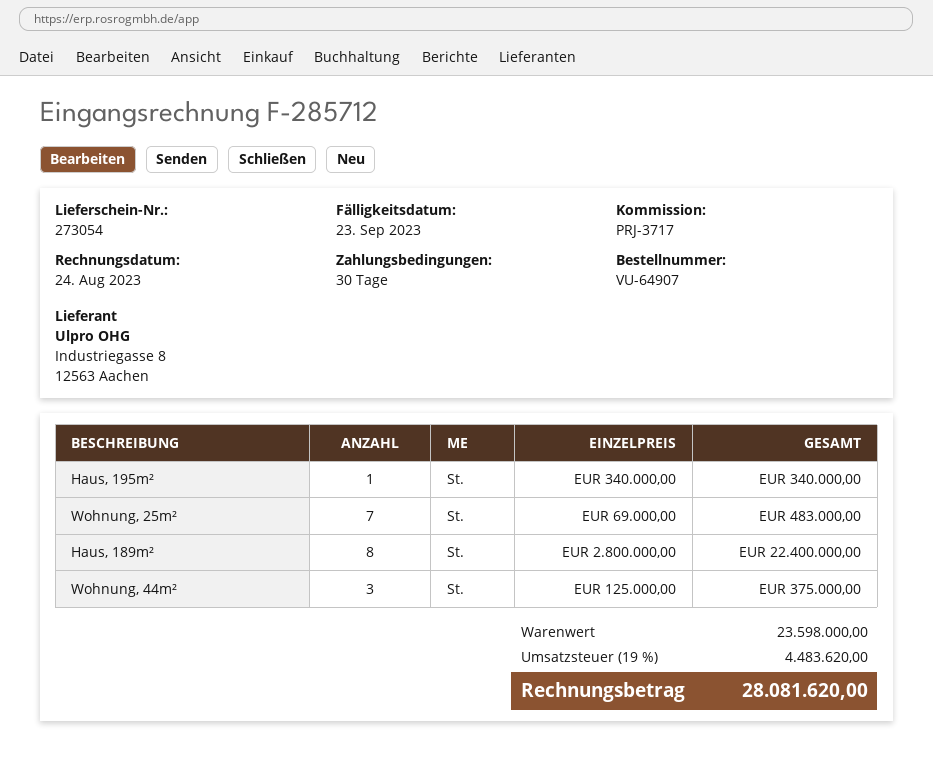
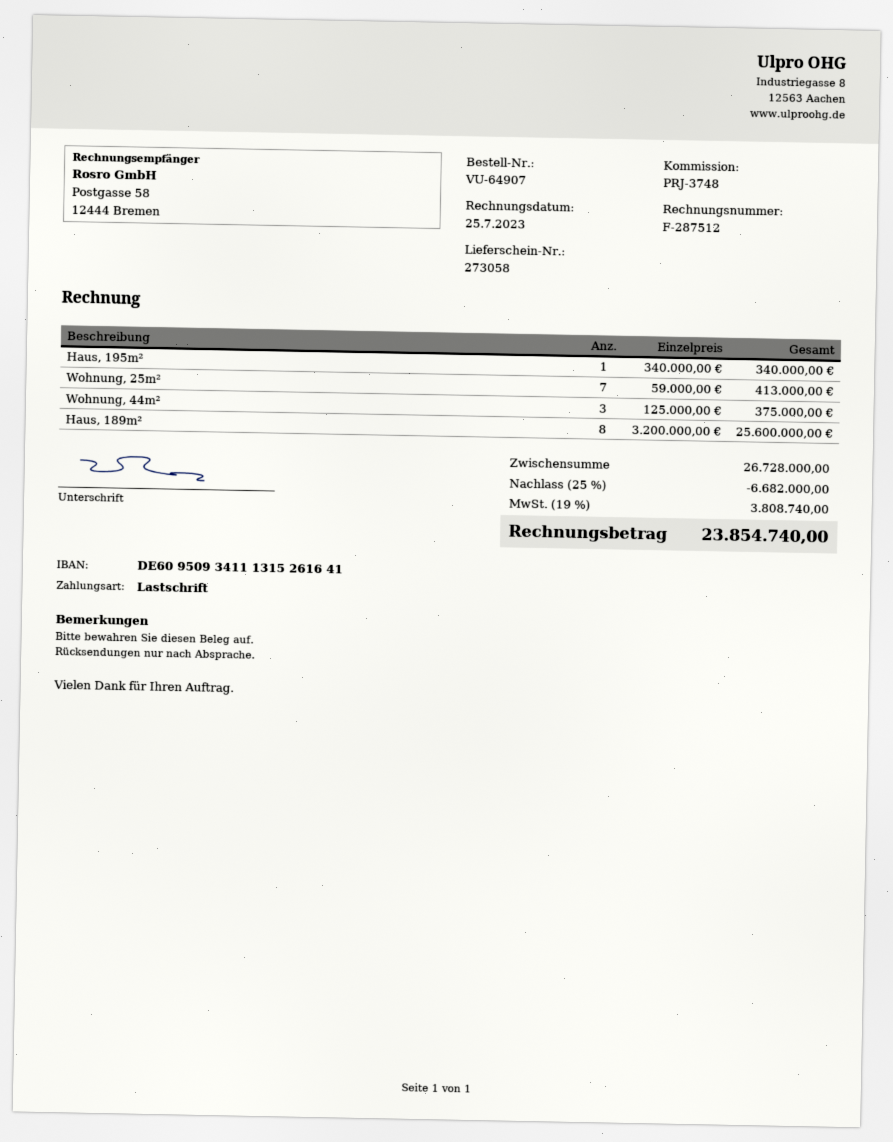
delivery note number: 273054 -> 273058
invoice number: F-285712 -> F-287512
invoice date: 2023-08-24 -> 2023-07-25
reference: PRJ-3717 -> PRJ-3748
Wohnung, 25m²: 7 x 69000.00 = 483000.00 -> 7 x 59000.00 = 413000.00
Haus, 189m²: 8 x 2800000.00 = 22400000.00 -> 8 x 3200000.00 = 25600000.00
subtotal: 23598000.00 -> 26728000.00
discount: none -> 25% = 6682000.00
tax: 19% = 4483620.00 -> 19% = 3808740.00
total: 28081620.00 -> 23854740.00

